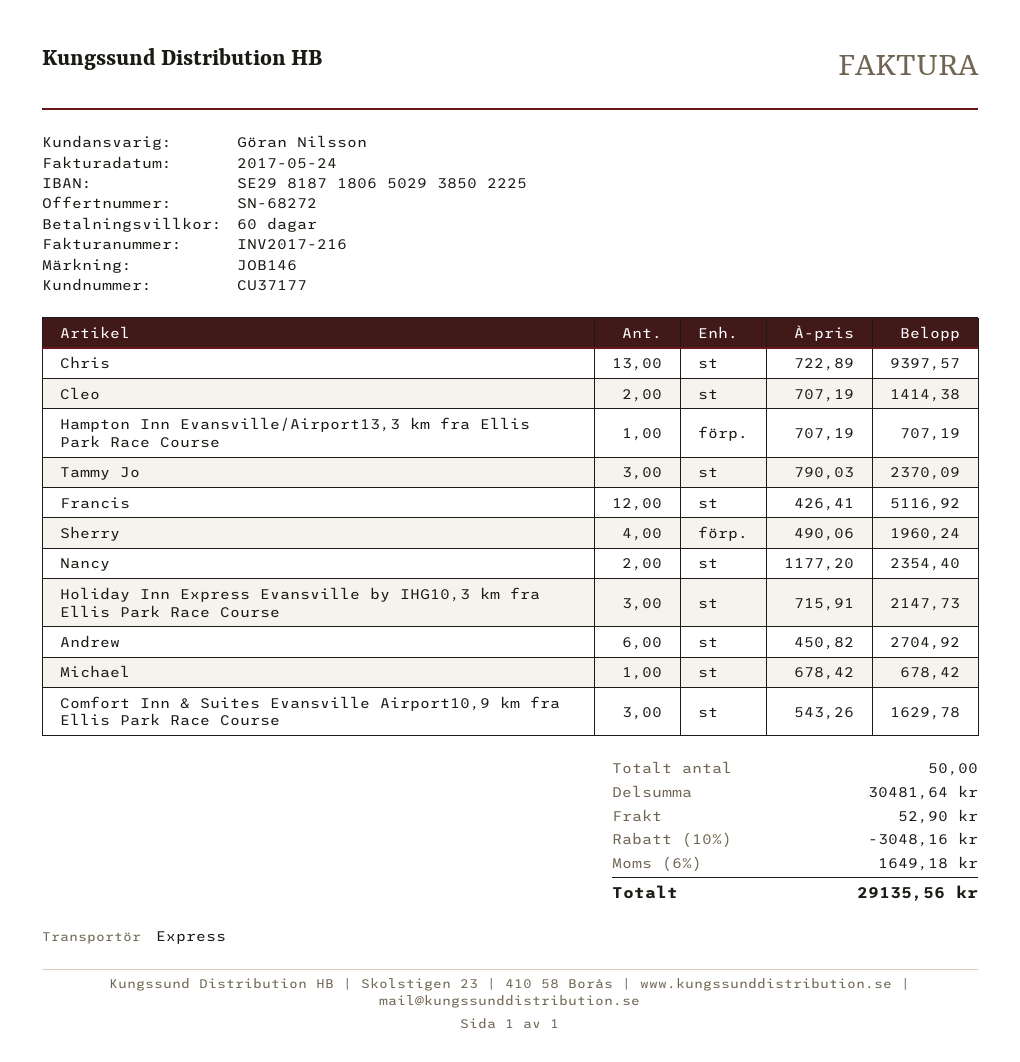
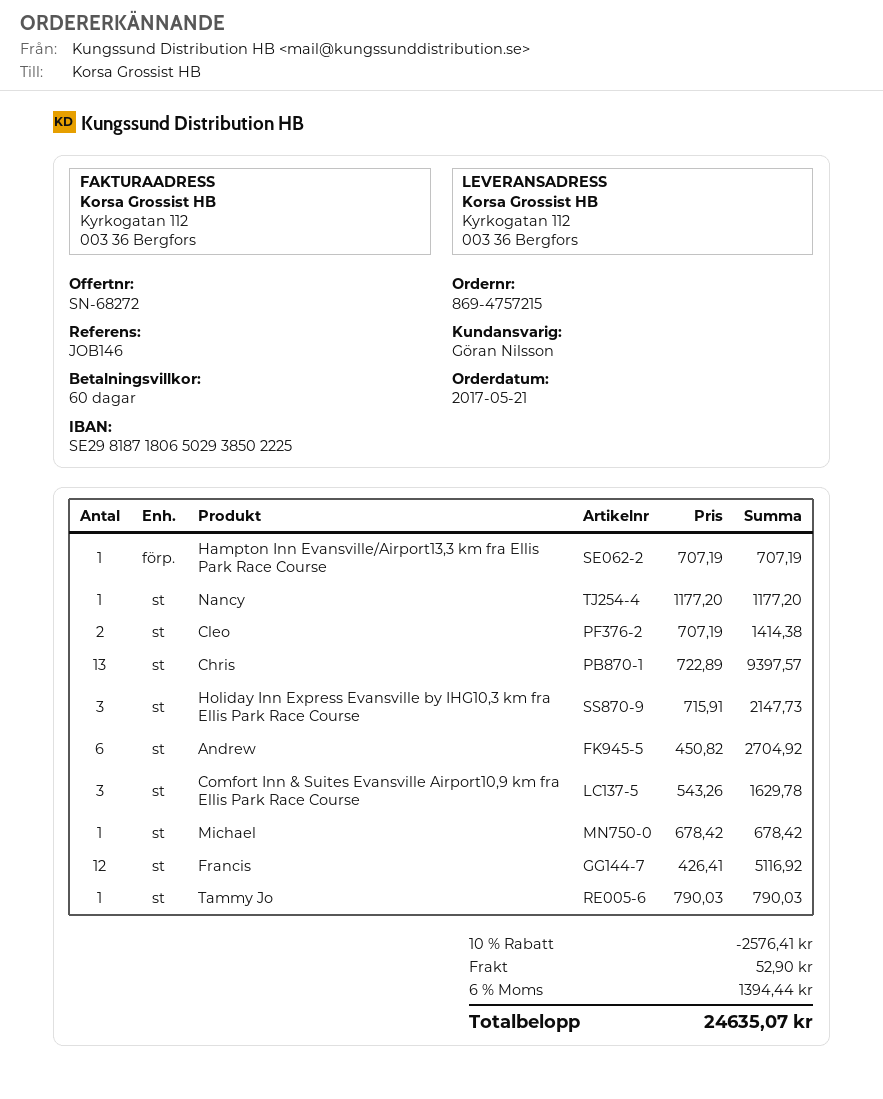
Tammy Jo: 3 x 790.03 = 2370.09 -> 1 x 790.03 = 790.03
Sherry: 4 x 490.06 = 1960.24 -> none
Nancy: 2 x 1177.20 = 2354.40 -> 1 x 1177.20 = 1177.20
discount: 10% = 3048.16 -> 10% = 2576.41
tax: 6% = 1649.18 -> 6% = 1394.44
total: 29135.56 -> 24635.07

